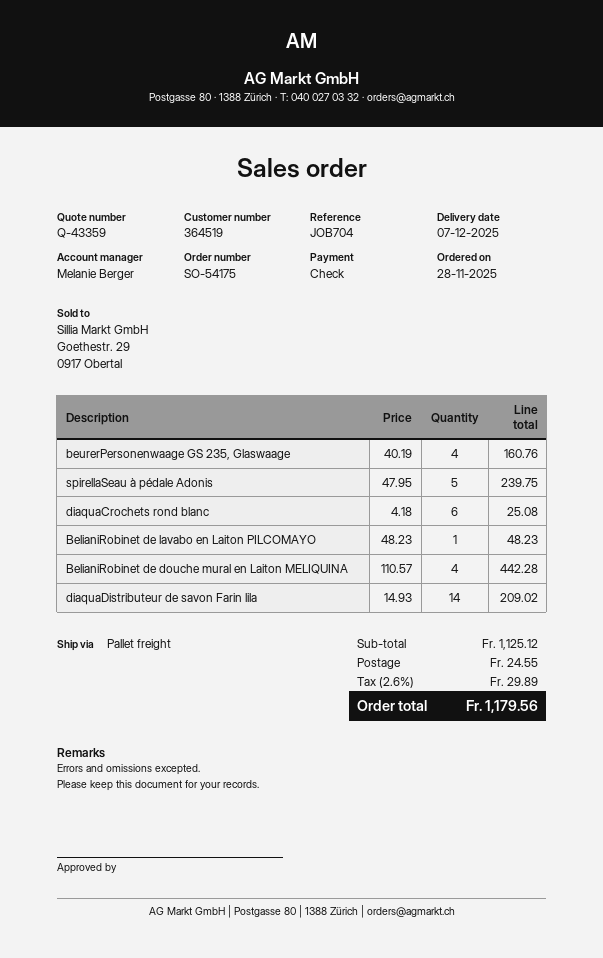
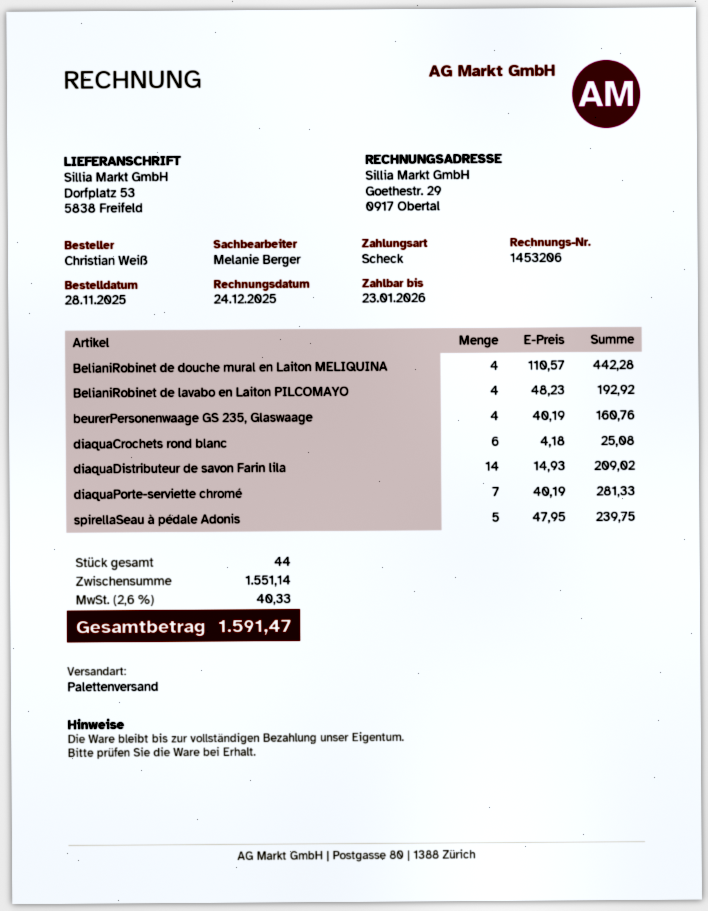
BelianiRobinet de lavabo en Laiton PILCOMAYO: 1 x 48.23 = 48.23 -> 4 x 48.23 = 192.92
diaquaPorte-serviette chromé: none -> 7 x 40.19 = 281.33
subtotal: 1125.12 -> 1551.14
shipping: 24.55 -> none
tax: 2.6% = 29.89 -> 2.6% = 40.33
total: 1179.56 -> 1591.47

